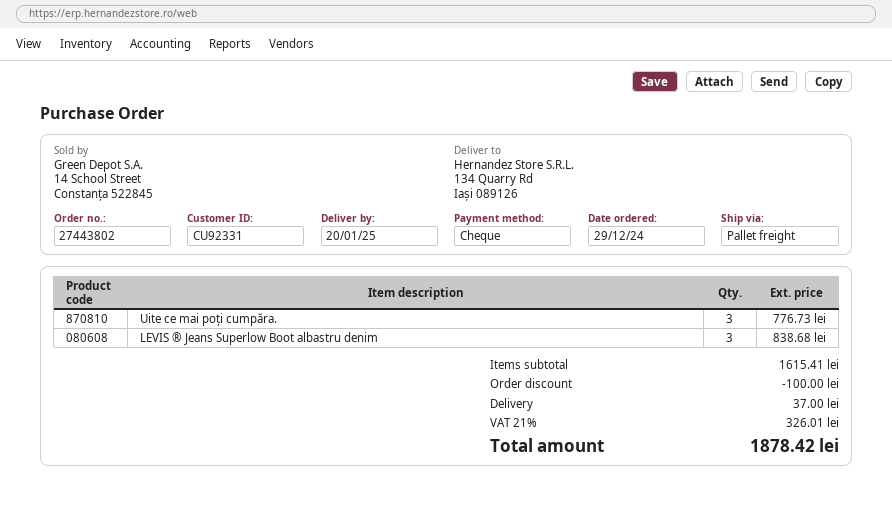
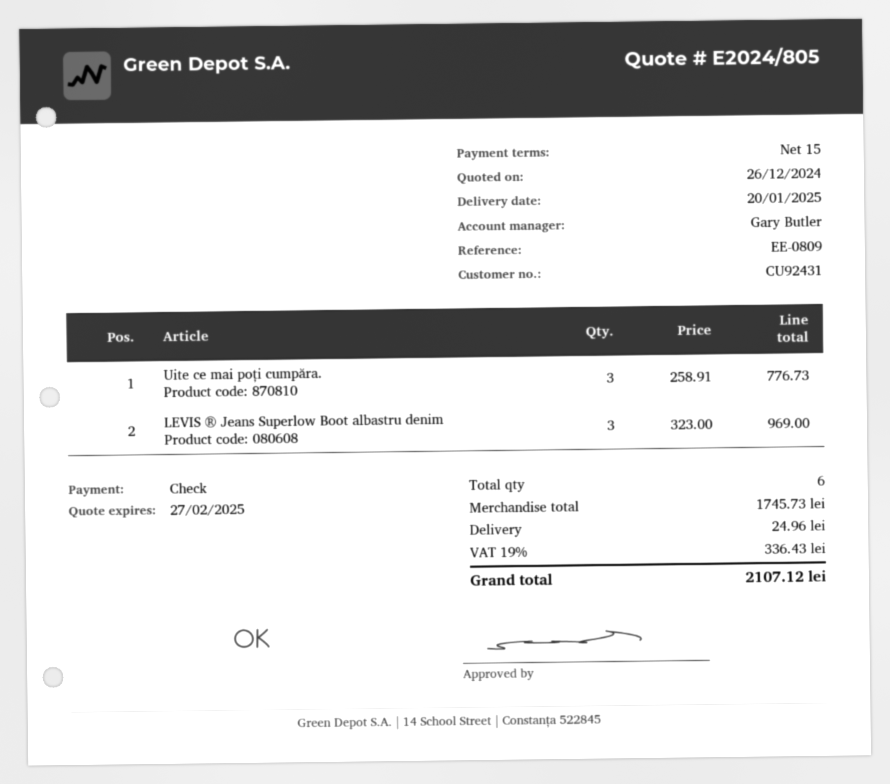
customer number: CU92331 -> CU92431
LEVIS ® Jeans Superlow Boot albastru denim: 3 for 838.68 -> 3 for 969.00
subtotal: 1615.41 -> 1745.73
discount: 100.00 -> none
shipping: 37.00 -> 24.96
tax: 21% = 326.01 -> 19% = 336.43
total: 1878.42 -> 2107.12

